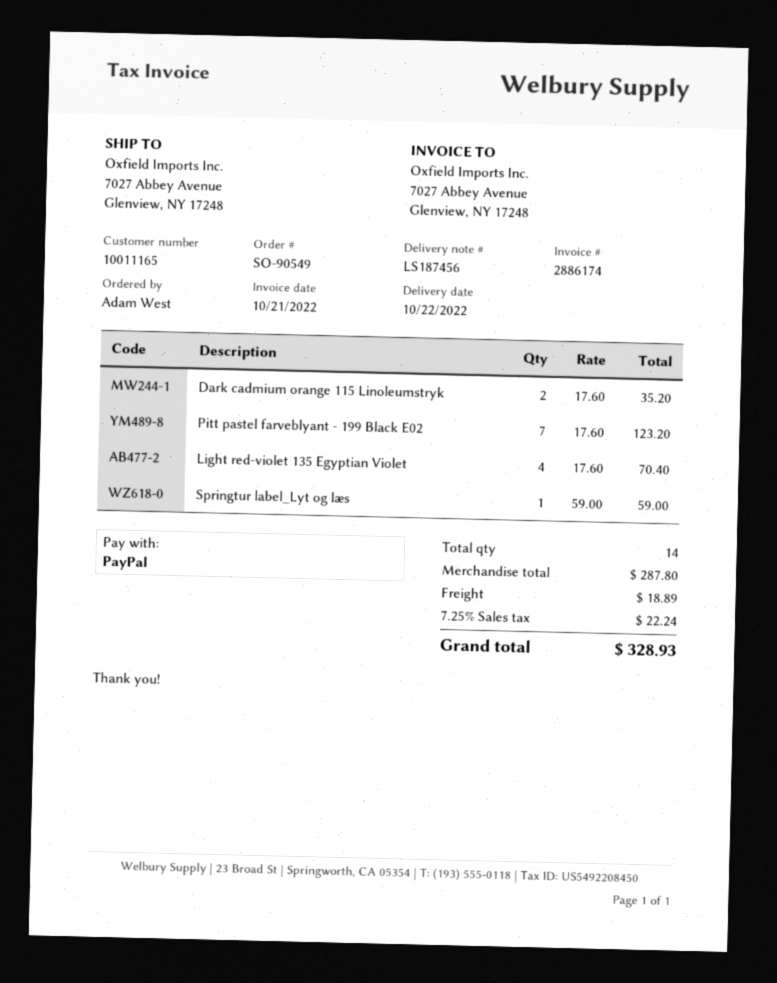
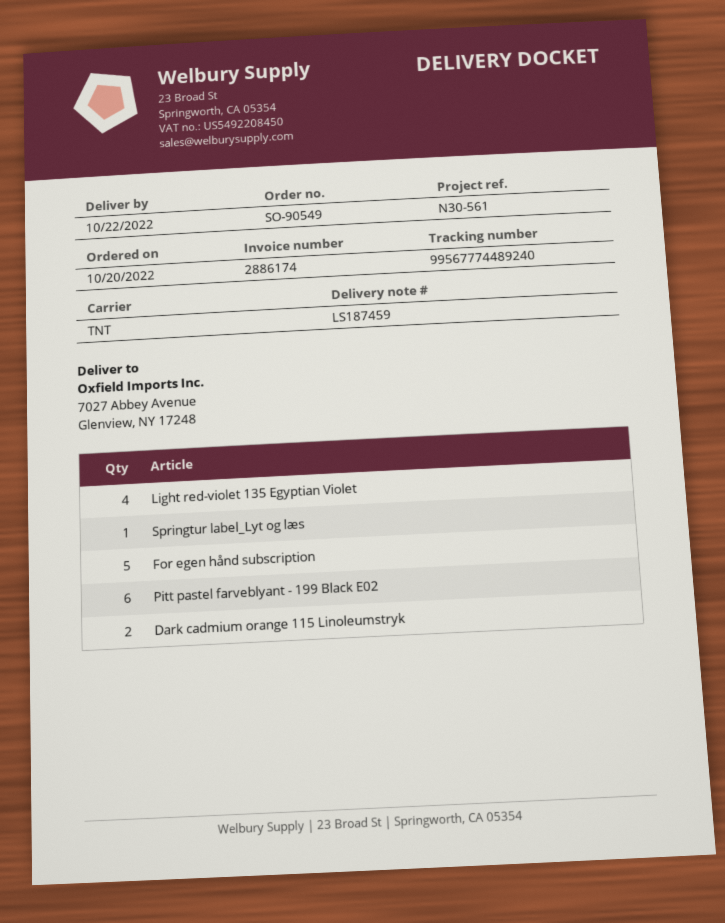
delivery note number: LS187456 -> LS187459
Pitt pastel farveblyant - 199 Black E02: 7 -> 6
For egen hånd subscription: none -> 5

